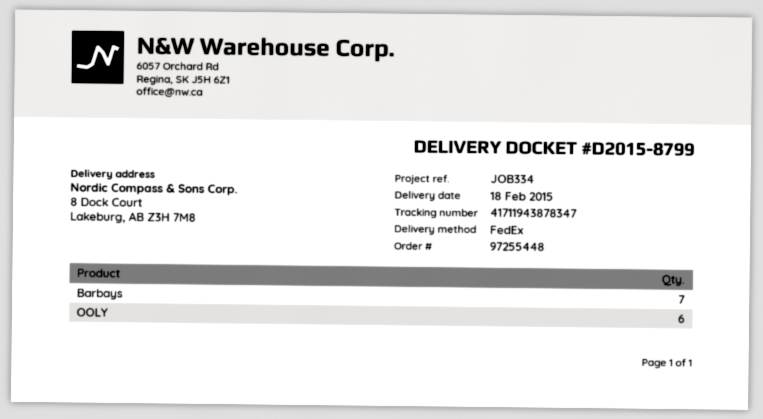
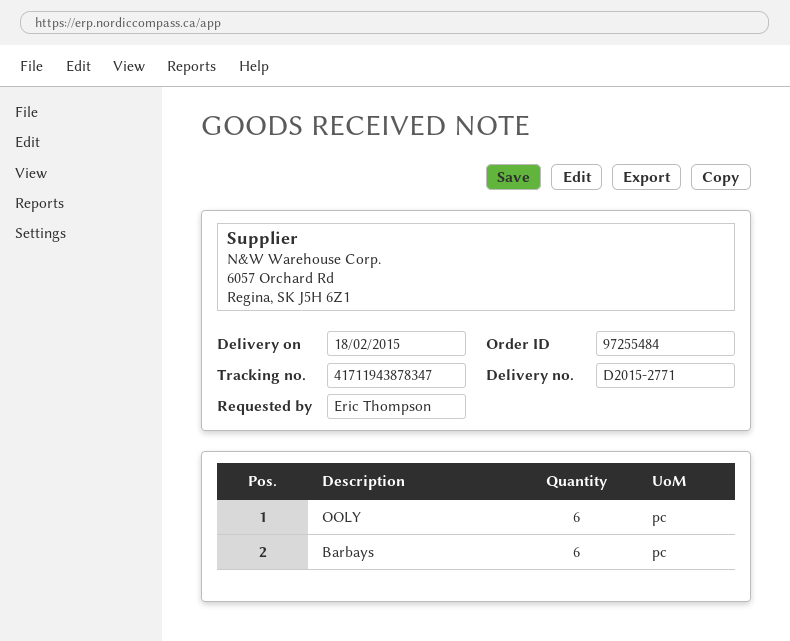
order number: 97255448 -> 97255484
delivery note number: D2015-8799 -> D2015-2771
Barbays: 7 -> 6

